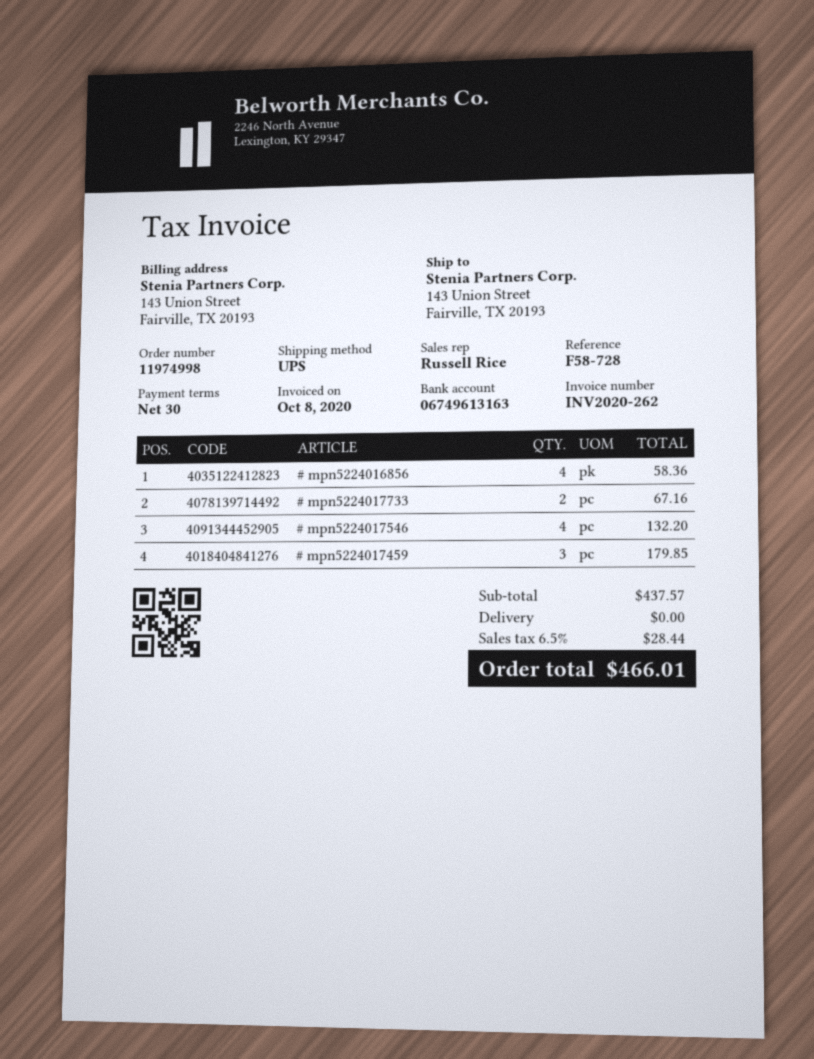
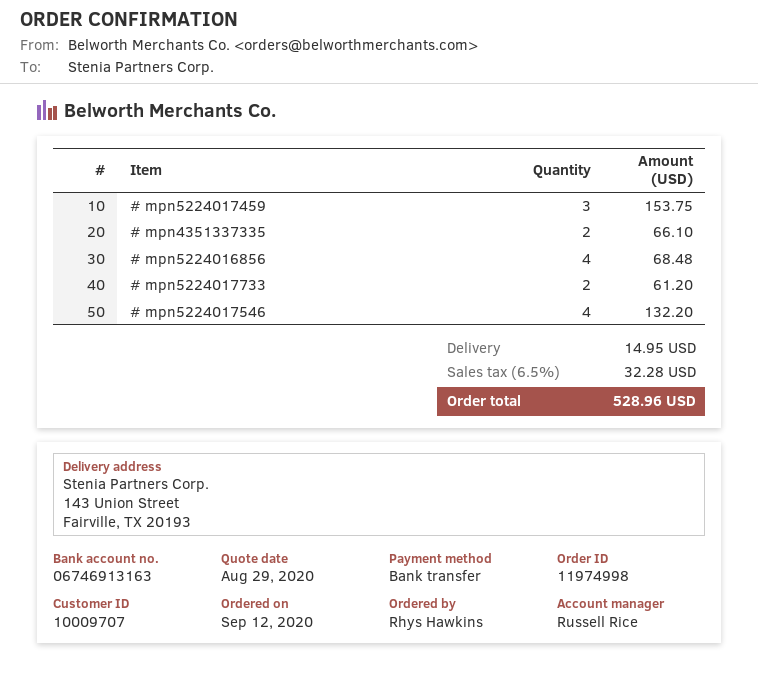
bank account: 06749613163 -> 06746913163
# mpn5224016856: 4 for 58.36 -> 4 for 68.48
# mpn5224017733: 2 for 67.16 -> 2 for 61.20
# mpn5224017459: 3 for 179.85 -> 3 for 153.75
# mpn4351337335: none -> 2 for 66.10
shipping: 0.00 -> 14.95
tax: 6.5% = 28.44 -> 6.5% = 32.28
total: 466.01 -> 528.96

